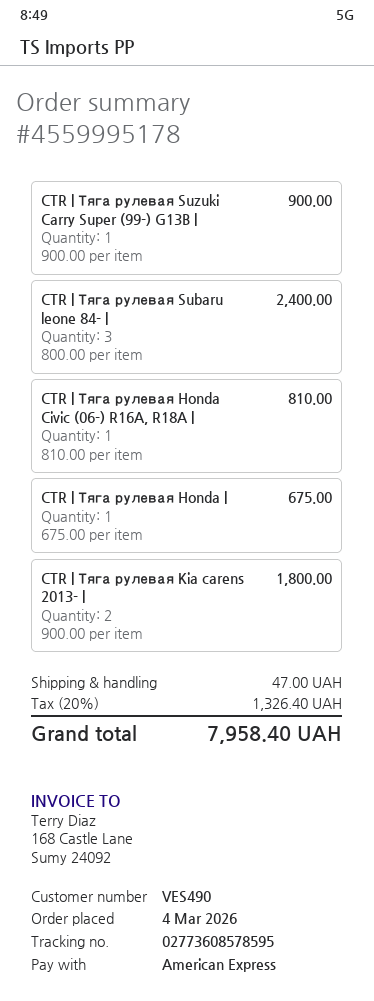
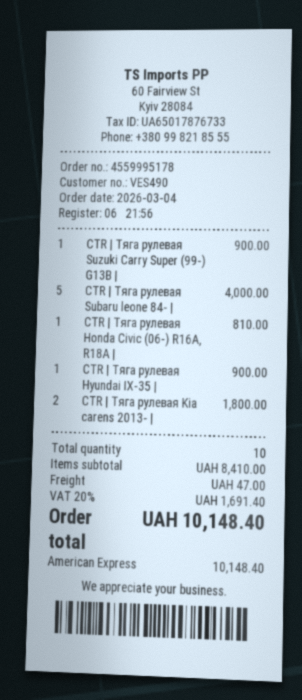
CTR | Тяга рулевая Subaru leone 84- |: 3 for 2400.00 -> 5 for 4000.00
CTR | Тяга рулевая Honda |: 1 for 675.00 -> none
CTR | Тяга рулевая Hyundai IX-35 |: none -> 1 for 900.00
tax: 20% = 1326.40 -> 20% = 1691.40
total: 7958.40 -> 10148.40

